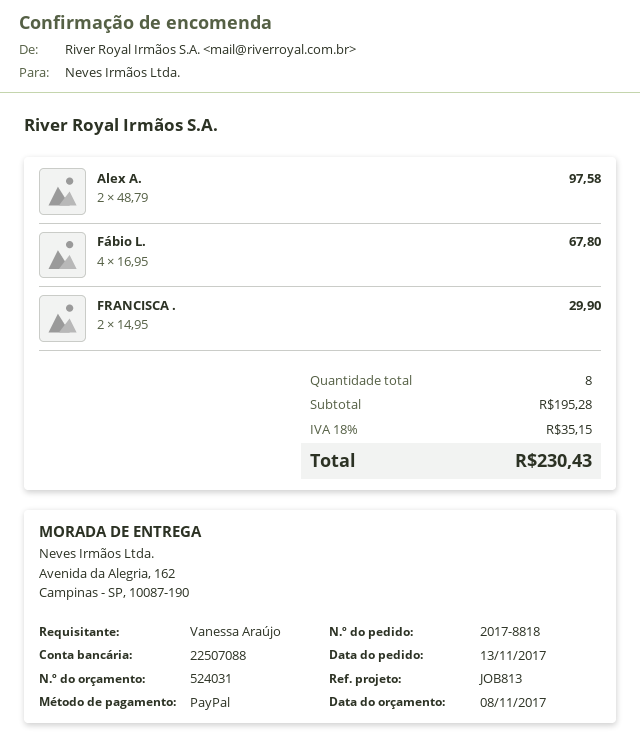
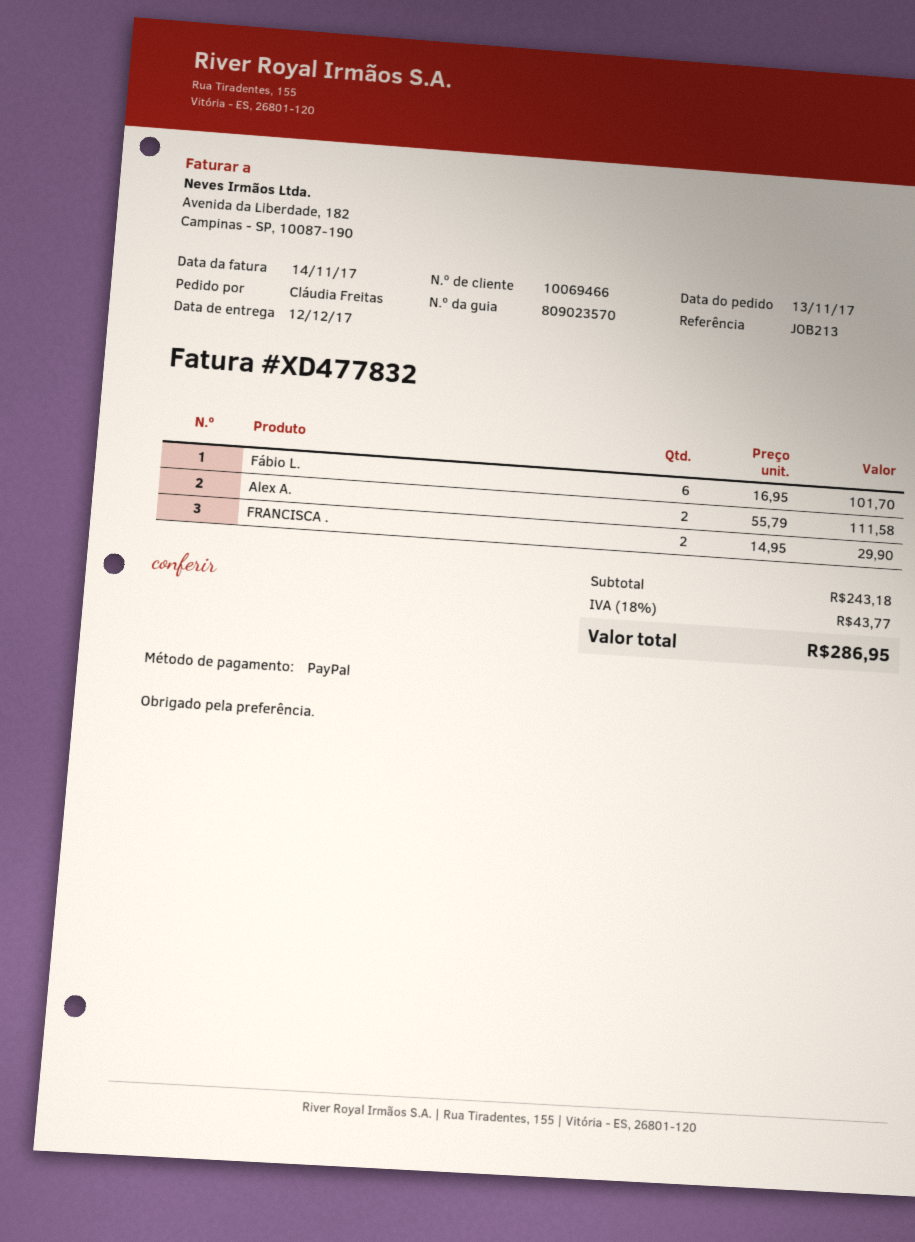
reference: JOB813 -> JOB213
ordered by: Vanessa Araújo -> Cláudia Freitas
Alex A.: 2 x 48.79 = 97.58 -> 2 x 55.79 = 111.58
Fábio L.: 4 x 16.95 = 67.80 -> 6 x 16.95 = 101.70
subtotal: 195.28 -> 243.18
tax: 18% = 35.15 -> 18% = 43.77
total: 230.43 -> 286.95

